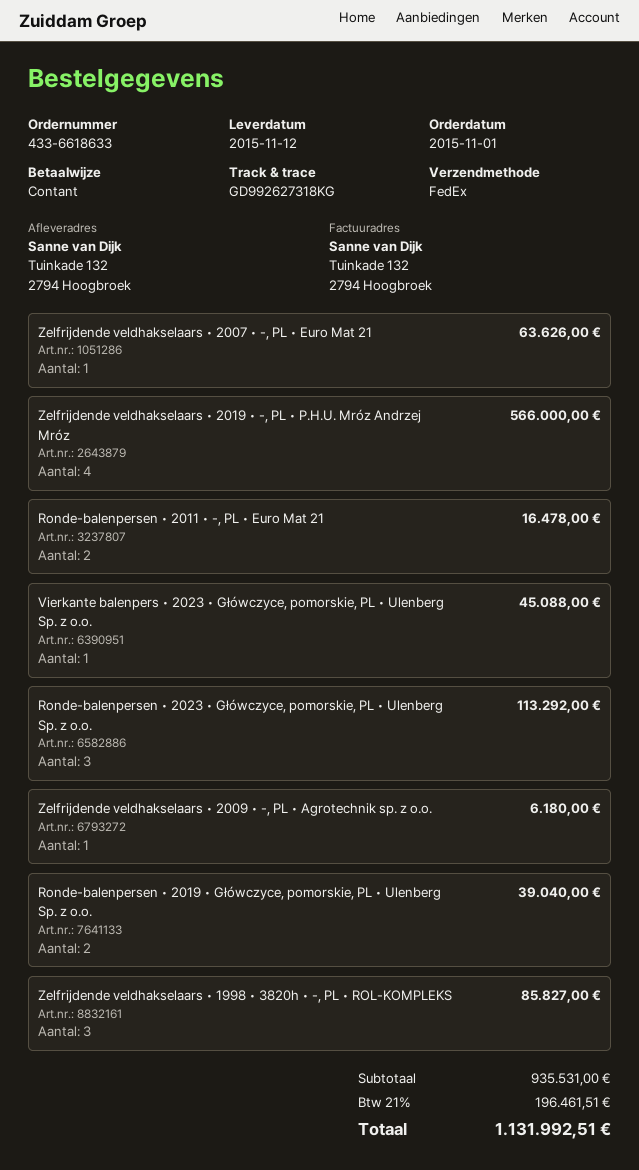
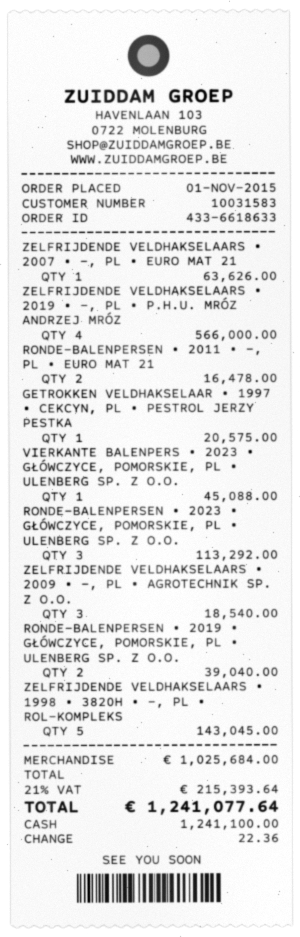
Zelfrijdende veldhakselaars • 2009 • -, PL • Agrotechnik sp. z o.o.: 1 for 6180.00 -> 3 for 18540.00
Zelfrijdende veldhakselaars • 1998 • 3820h • -, PL • ROL-KOMPLEKS: 3 for 85827.00 -> 5 for 143045.00
GETROKKEN VELDHAKSELAAR • 1997 • CEKCYN, PL • PESTROL JERZY PESTKA: none -> 1 for 20575.00
subtotal: 935531.00 -> 1025684.00
tax: 21% = 196461.51 -> 21% = 215393.64
total: 1131992.51 -> 1241077.64

